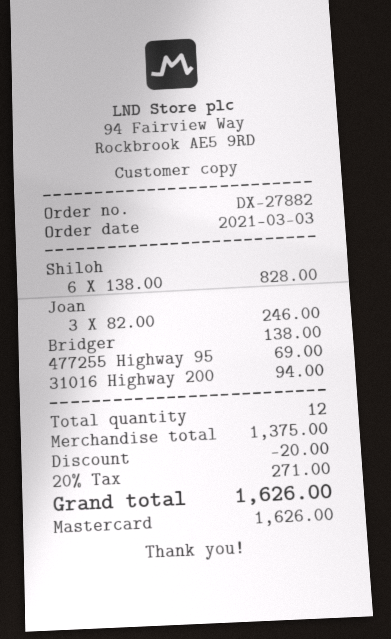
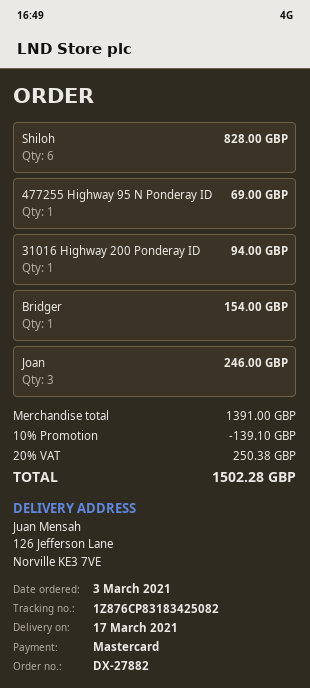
Bridger: 1 for 138.00 -> 1 for 154.00
subtotal: 1375.00 -> 1391.00
discount: 20.00 -> 139.10
tax: 20% = 271.00 -> 20% = 250.38
total: 1626.00 -> 1502.28

